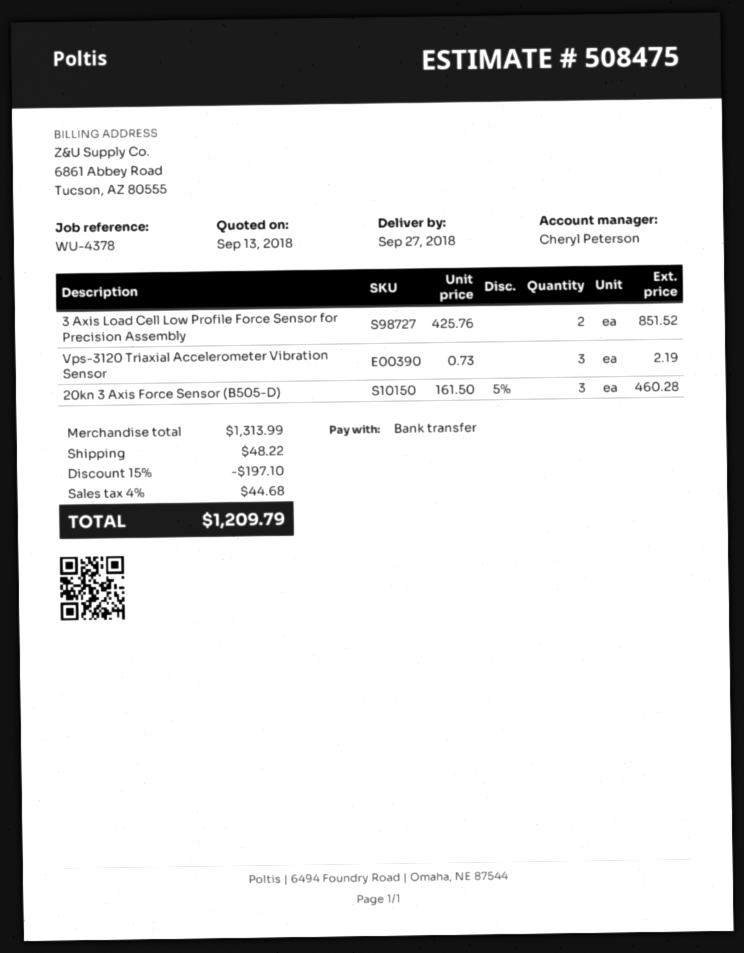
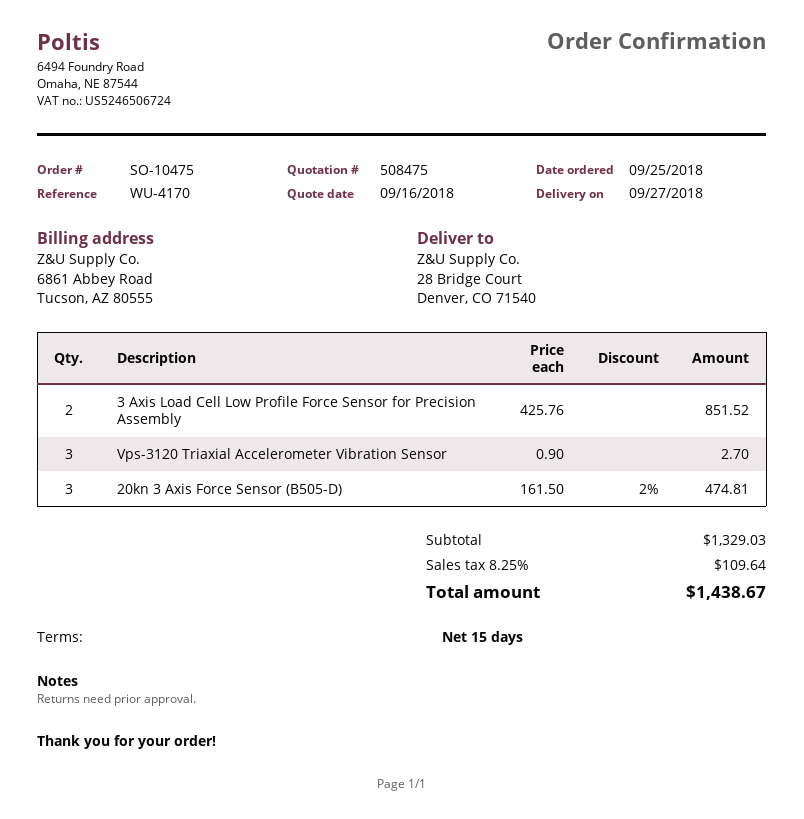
quote date: 2018-09-13 -> 2018-09-16
reference: WU-4378 -> WU-4170
Vps-3120 Triaxial Accelerometer Vibration Sensor: 3 x 0.73 = 2.19 -> 3 x 0.90 = 2.70
20kn 3 Axis Force Sensor (B505-D): 3 x 161.50 - 5% = 460.28 -> 3 x 161.50 - 2% = 474.81
subtotal: 1313.99 -> 1329.03
discount: 15% = 197.10 -> none
shipping: 48.22 -> none
tax: 4% = 44.68 -> 8.25% = 109.64
total: 1209.79 -> 1438.67

